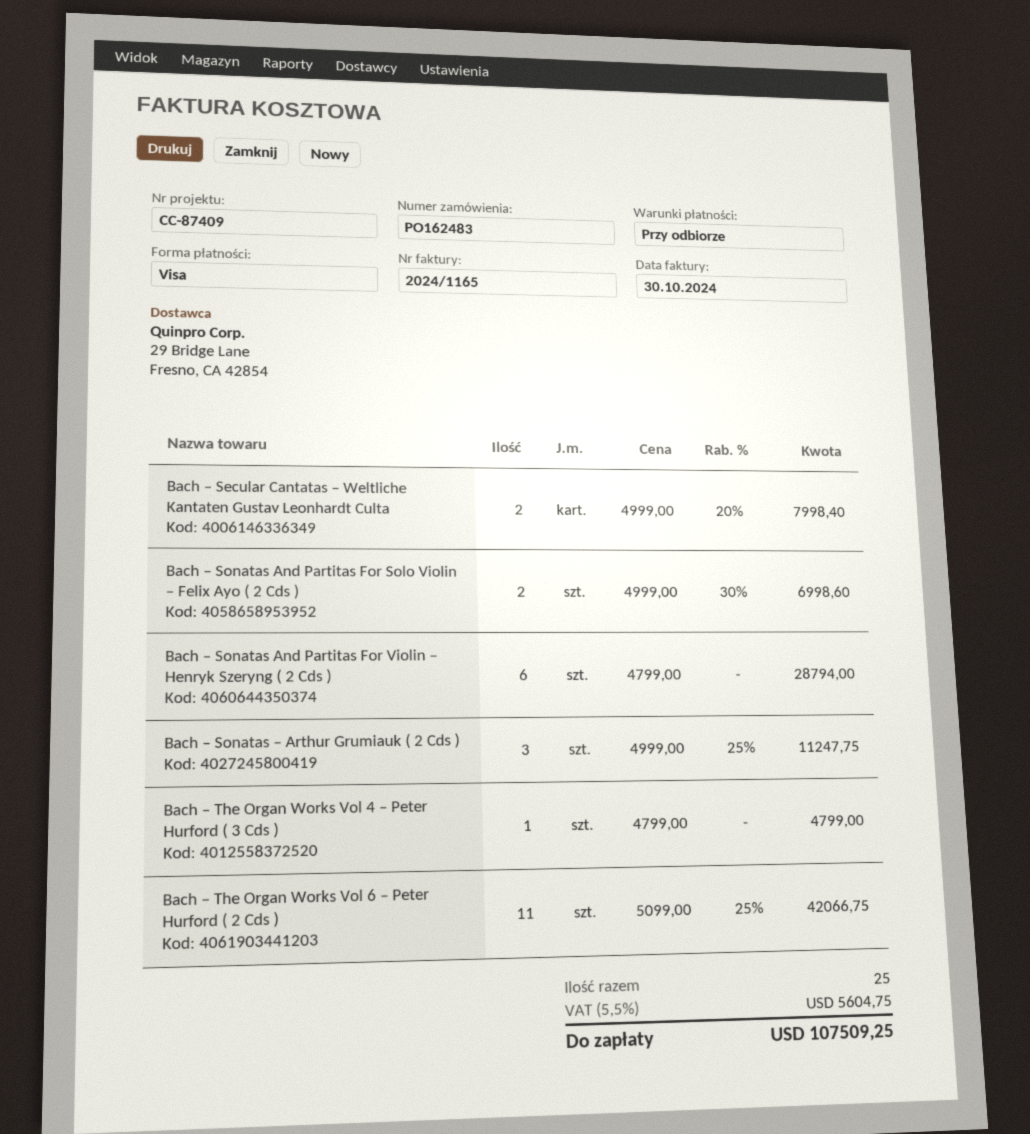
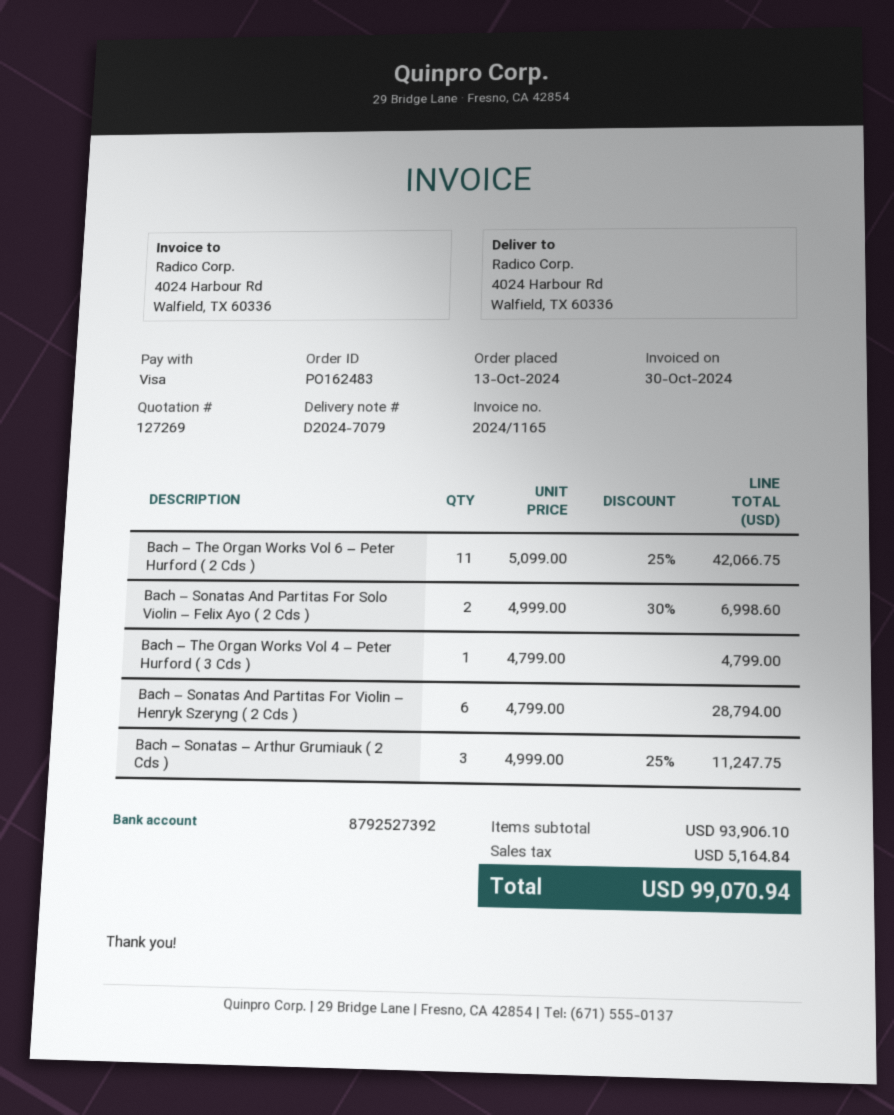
Bach – Secular Cantatas – Weltliche Kantaten Gustav Leonhardt Culta: 2 x 4999.00 - 20% = 7998.40 -> none
tax: 5604.75 -> 5164.84
total: 107509.25 -> 99070.94

